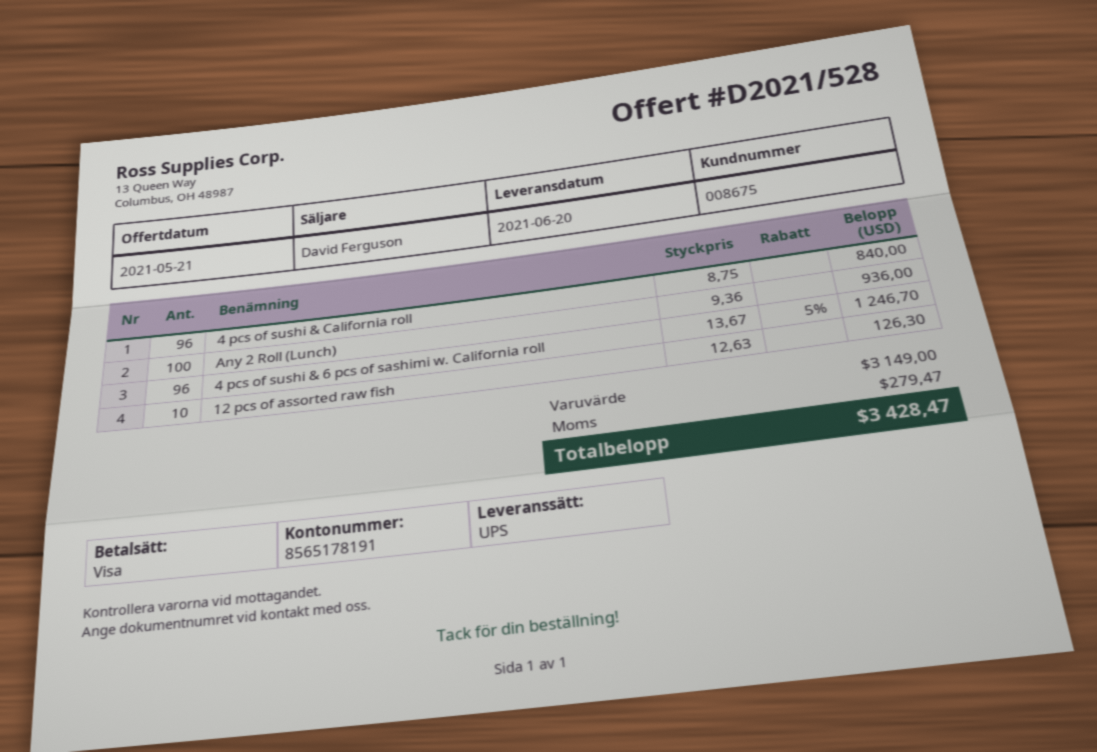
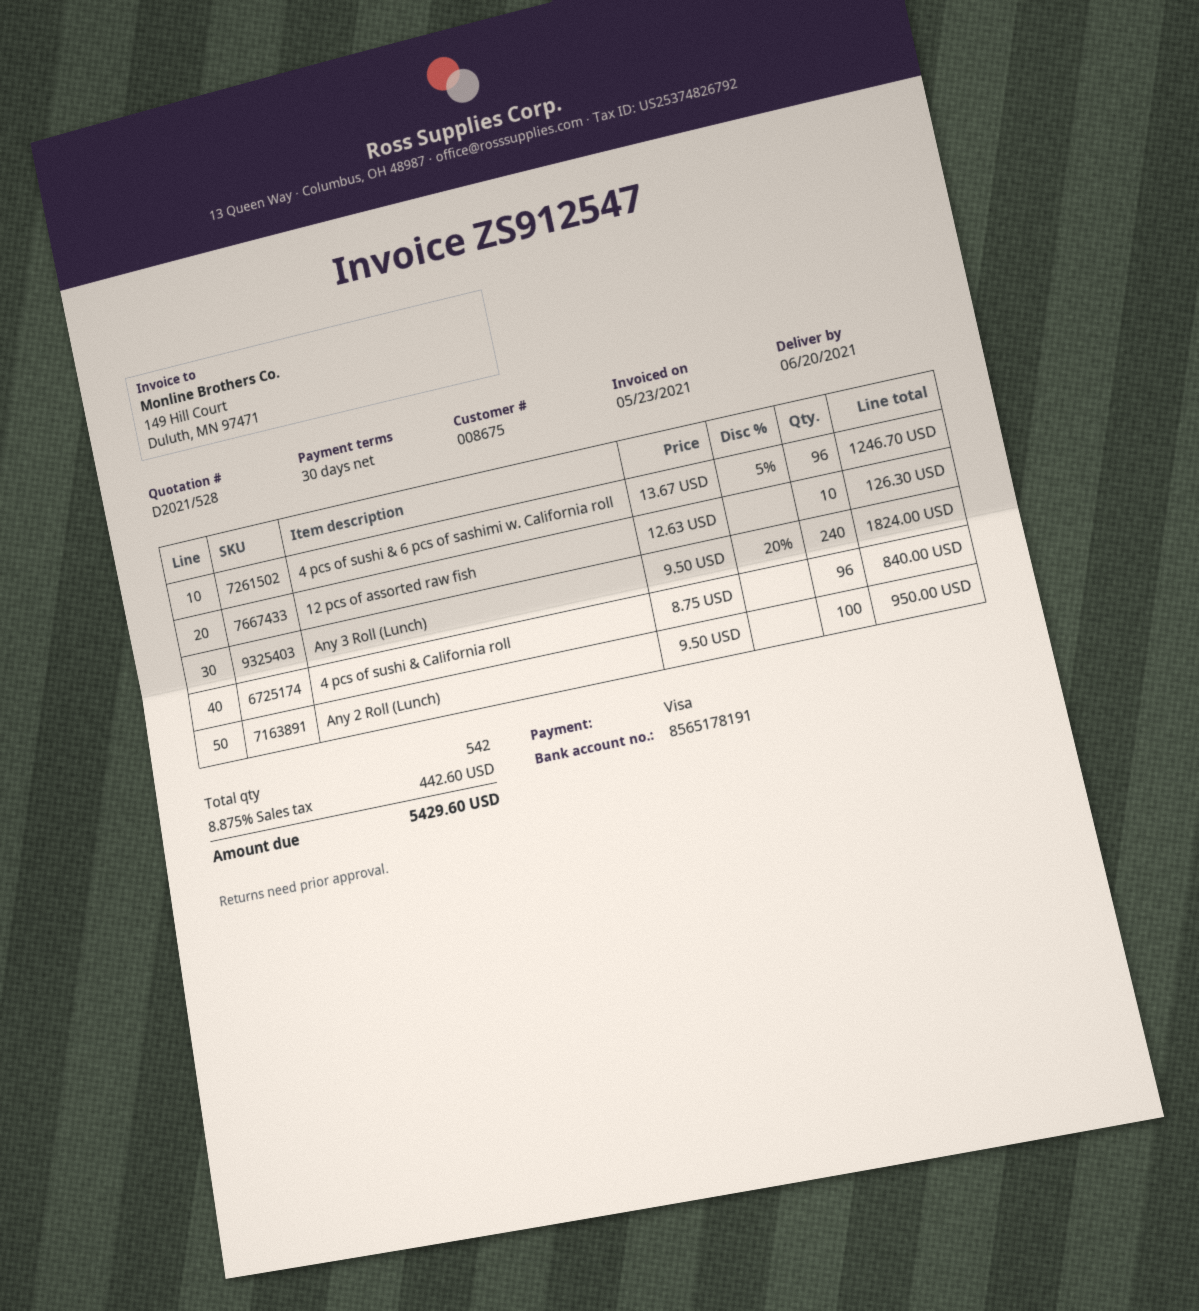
Any 2 Roll (Lunch): 100 x 9.36 = 936.00 -> 100 x 9.50 = 950.00
Any 3 Roll (Lunch): none -> 240 x 9.50 - 20% = 1824.00
tax: 279.47 -> 442.60
total: 3428.47 -> 5429.60

